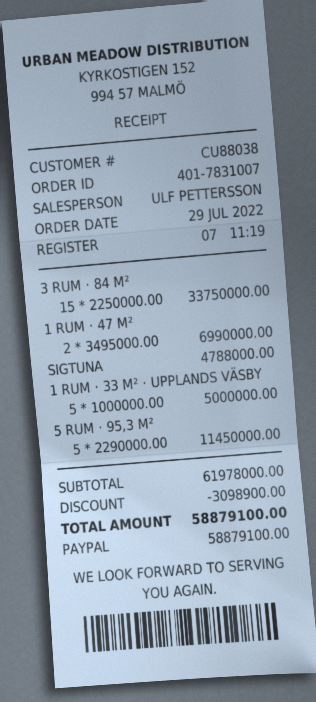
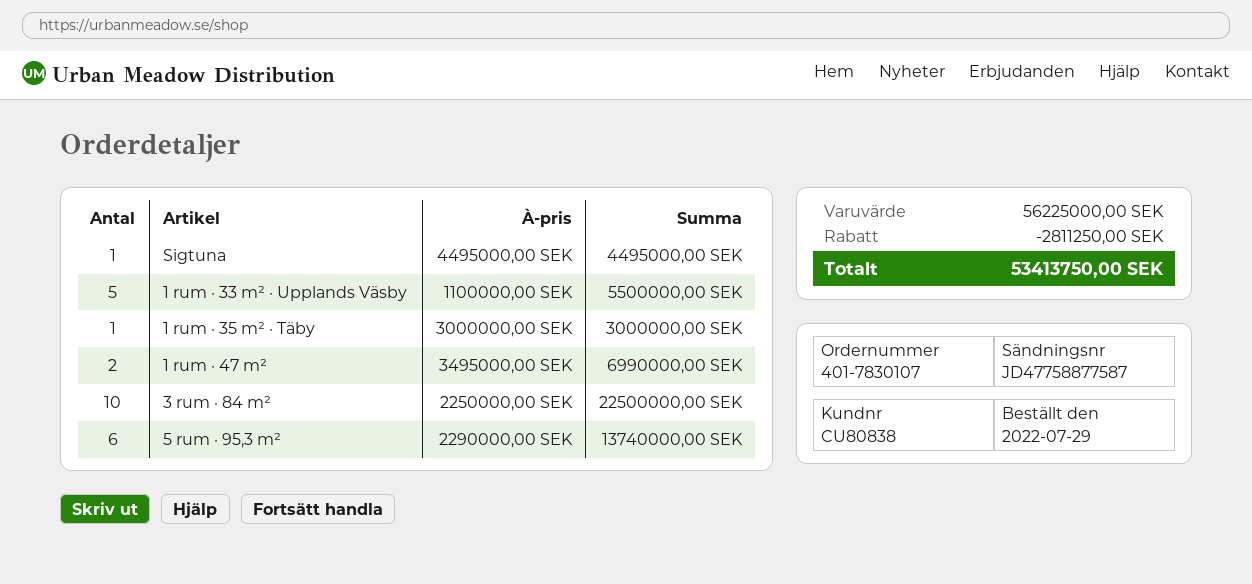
order number: 401-7831007 -> 401-7830107
customer number: CU88038 -> CU80838
3 RUM · 84 M²: 15 x 2250000.00 = 33750000.00 -> 10 x 2250000.00 = 22500000.00
SIGTUNA: 1 x 4788000.00 = 4788000.00 -> 1 x 4495000.00 = 4495000.00
1 RUM · 33 M² · UPPLANDS VÄSBY: 5 x 1000000.00 = 5000000.00 -> 5 x 1100000.00 = 5500000.00
5 RUM · 95,3 M²: 5 x 2290000.00 = 11450000.00 -> 6 x 2290000.00 = 13740000.00
1 rum · 35 m² · Täby: none -> 1 x 3000000.00 = 3000000.00
subtotal: 61978000.00 -> 56225000.00
discount: 3098900.00 -> 2811250.00
total: 58879100.00 -> 53413750.00

